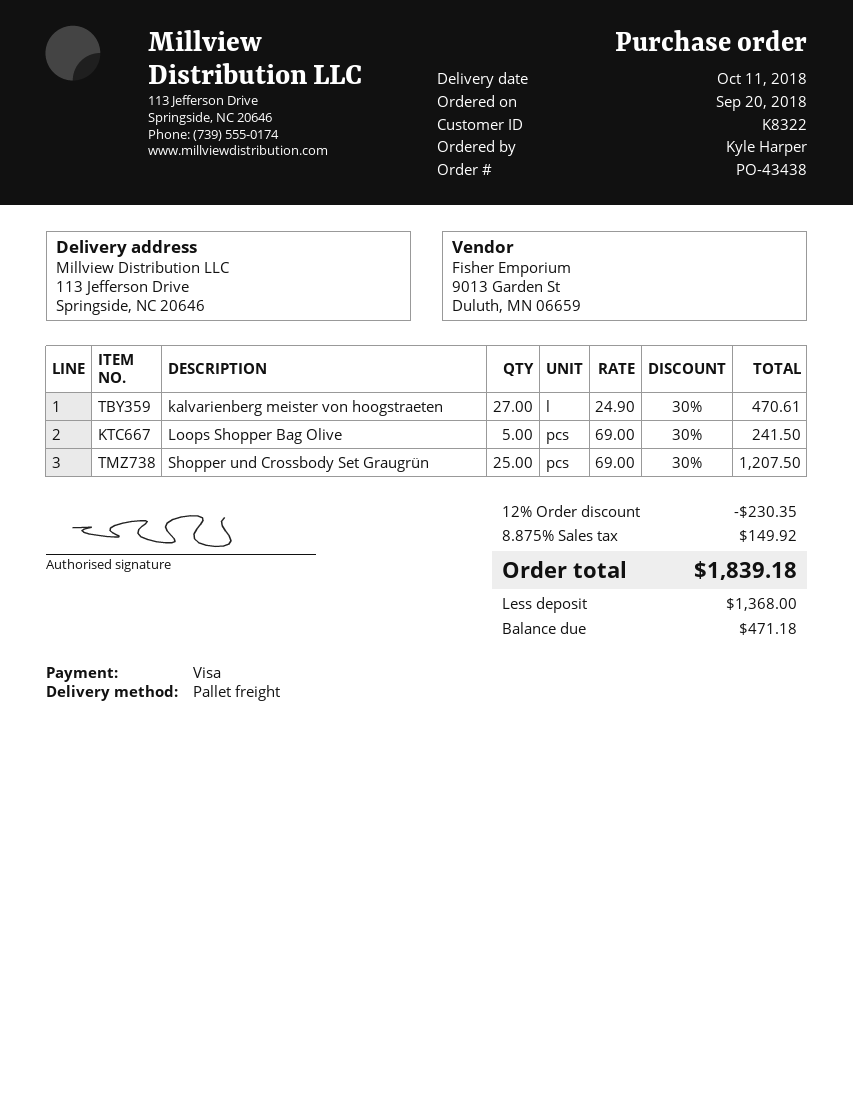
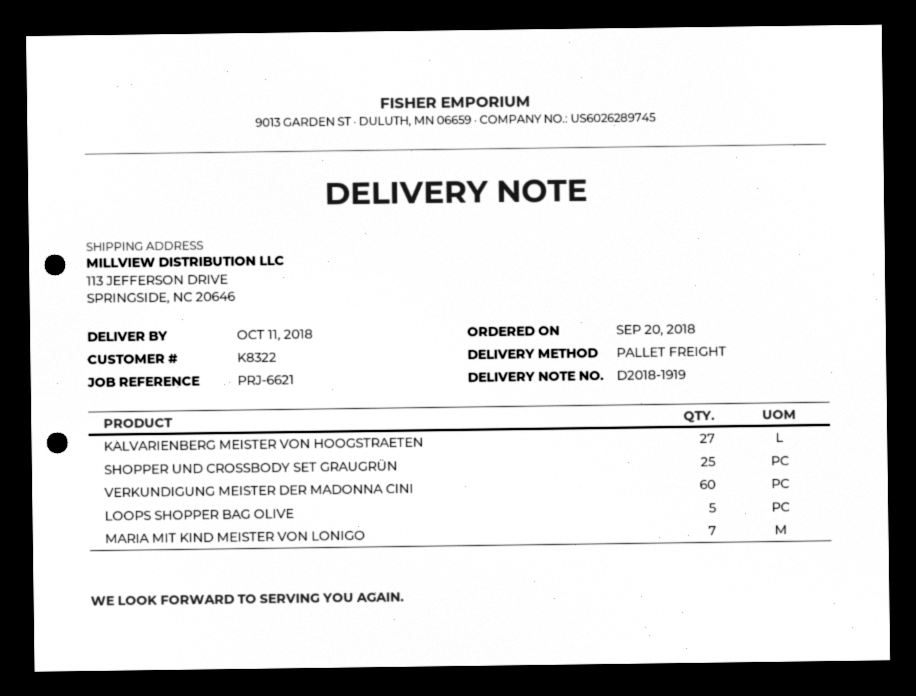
VERKUNDIGUNG MEISTER DER MADONNA CINI: none -> 60
MARIA MIT KIND MEISTER VON LONIGO: none -> 7

